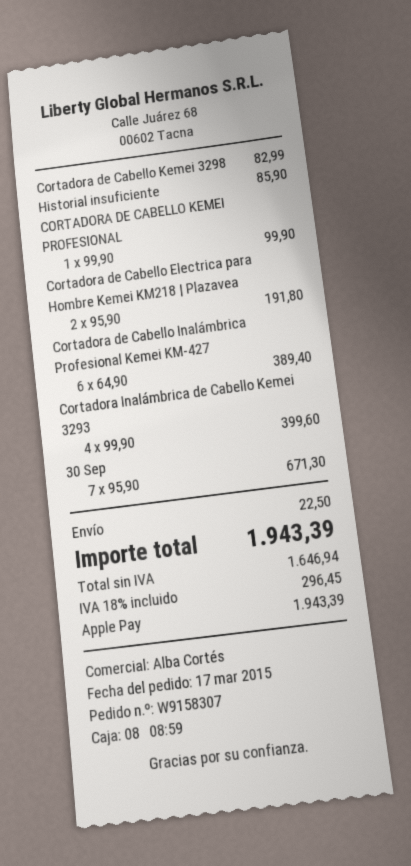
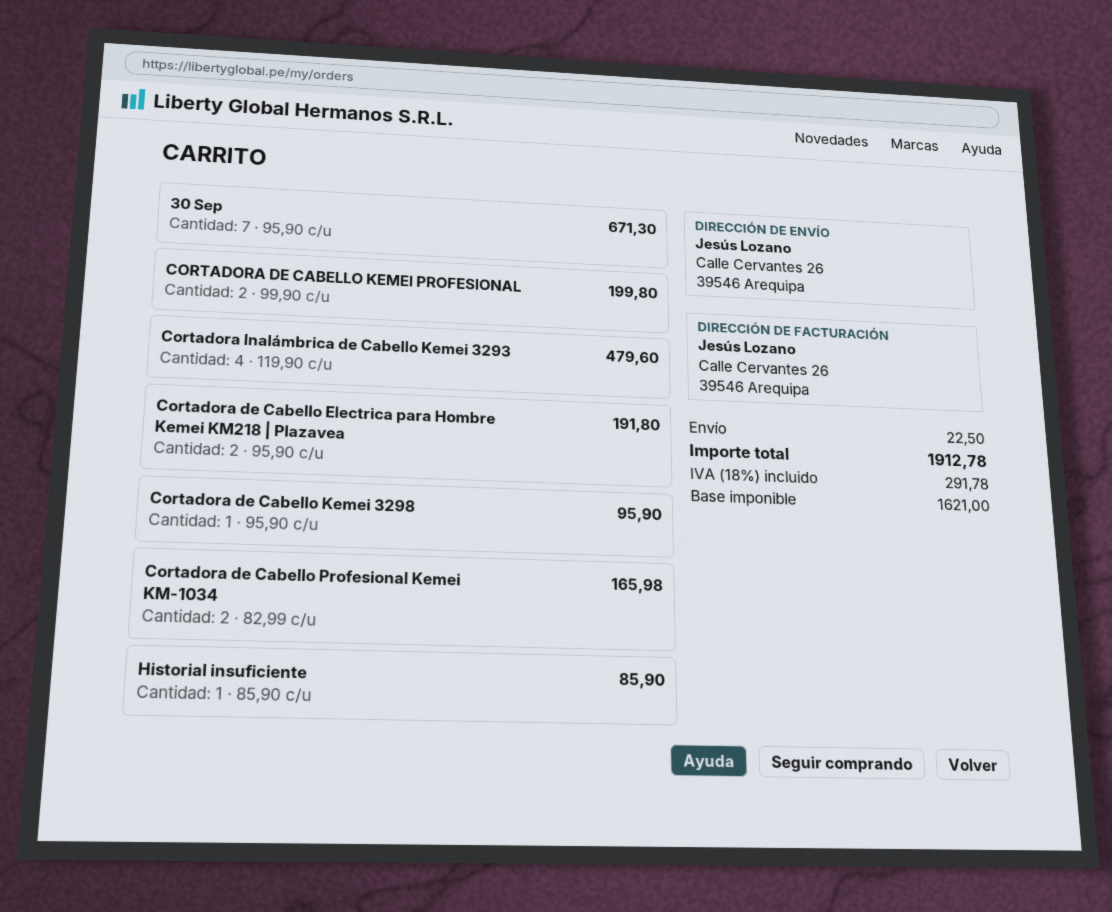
Cortadora de Cabello Kemei 3298: 1 x 82.99 = 82.99 -> 1 x 95.90 = 95.90
CORTADORA DE CABELLO KEMEI PROFESIONAL: 1 x 99.90 = 99.90 -> 2 x 99.90 = 199.80
Cortadora de Cabello Inalámbrica Profesional Kemei KM-427: 6 x 64.90 = 389.40 -> none
Cortadora Inalámbrica de Cabello Kemei 3293: 4 x 99.90 = 399.60 -> 4 x 119.90 = 479.60
Cortadora de Cabello Profesional Kemei KM-1034: none -> 2 x 82.99 = 165.98
net: 1646.94 -> 1621.00
tax: 18% = 296.45 -> 18% = 291.78
total: 1943.39 -> 1912.78

